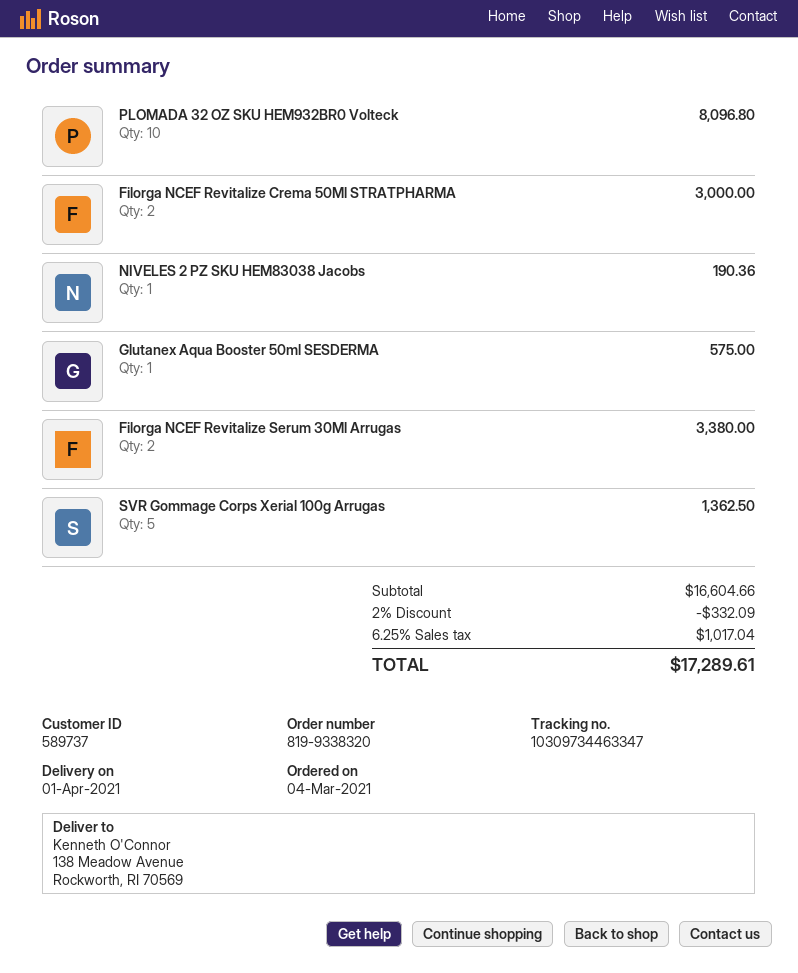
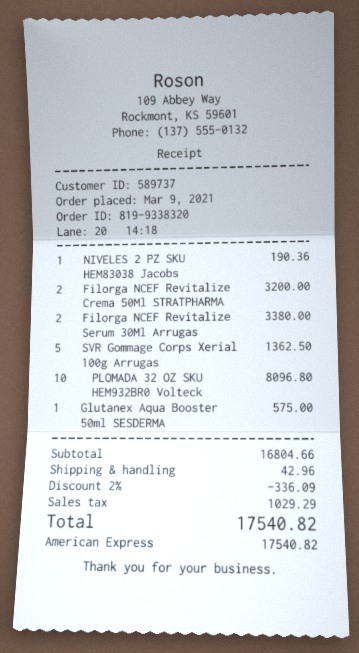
order date: 2021-03-04 -> 2021-03-09
Filorga NCEF Revitalize Crema 50Ml STRATPHARMA: 2 for 3000.00 -> 2 for 3200.00
subtotal: 16604.66 -> 16804.66
discount: 2% = 332.09 -> 2% = 336.09
shipping: none -> 42.96
tax: 1017.04 -> 1029.29
total: 17289.61 -> 17540.82

